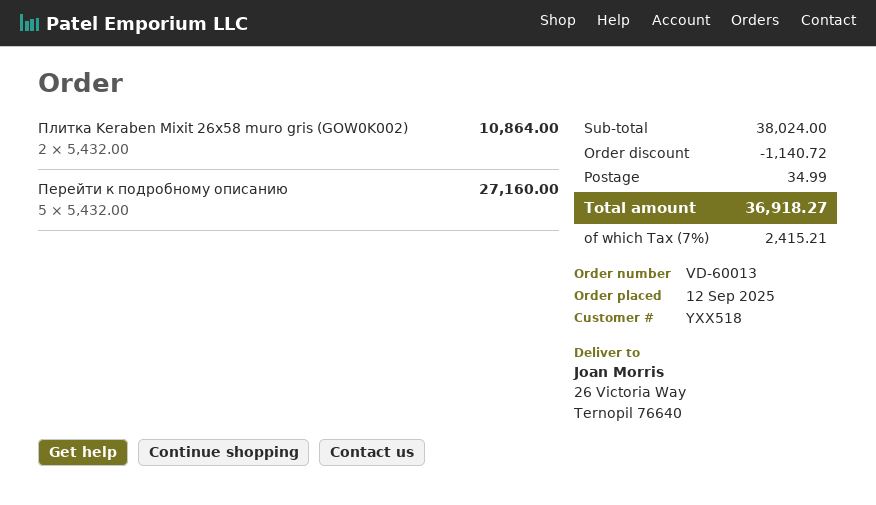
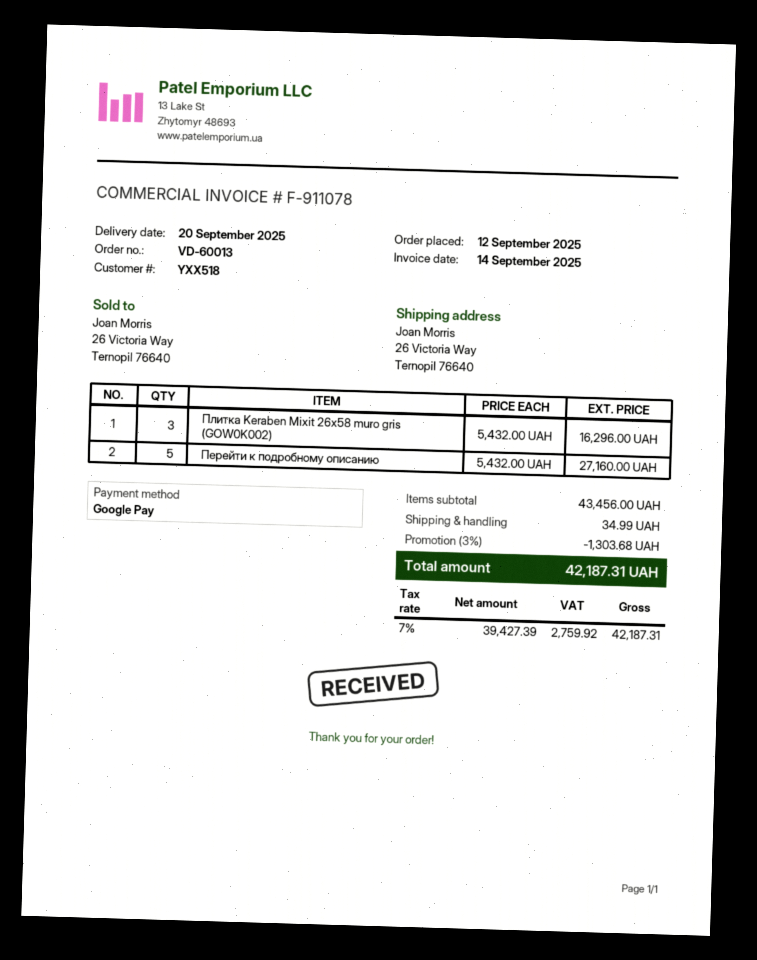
Плитка Keraben Mixit 26x58 muro gris (GOW0K002): 2 x 5432.00 = 10864.00 -> 3 x 5432.00 = 16296.00
subtotal: 38024.00 -> 43456.00
discount: 1140.72 -> 1303.68
tax: 7% = 2415.21 -> 7% = 2759.92
total: 36918.27 -> 42187.31

